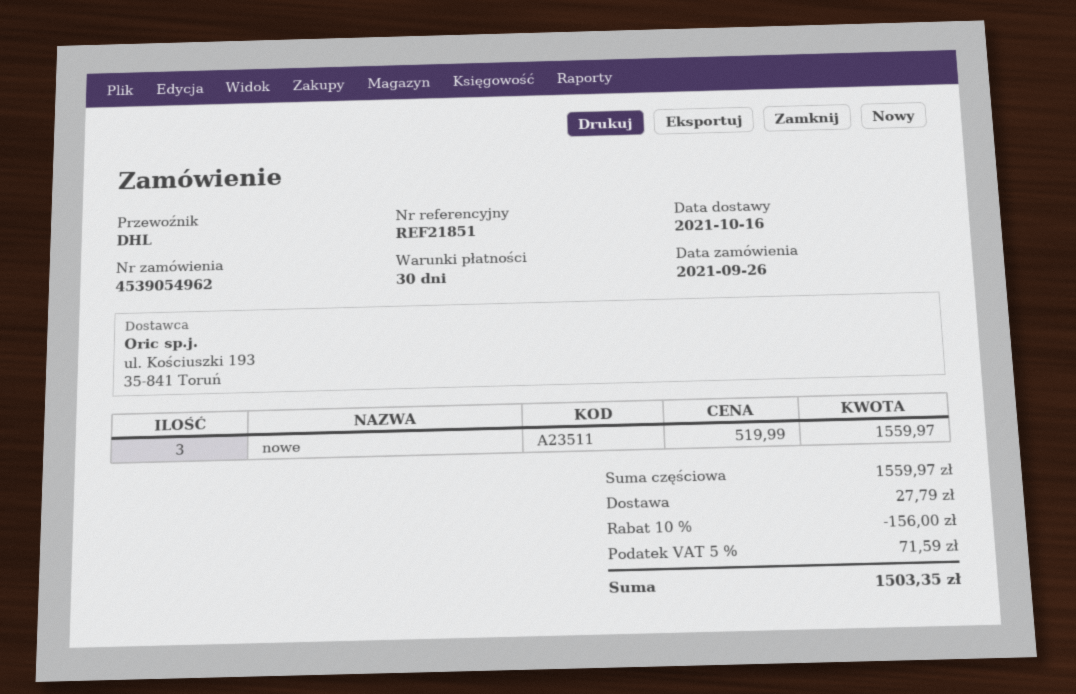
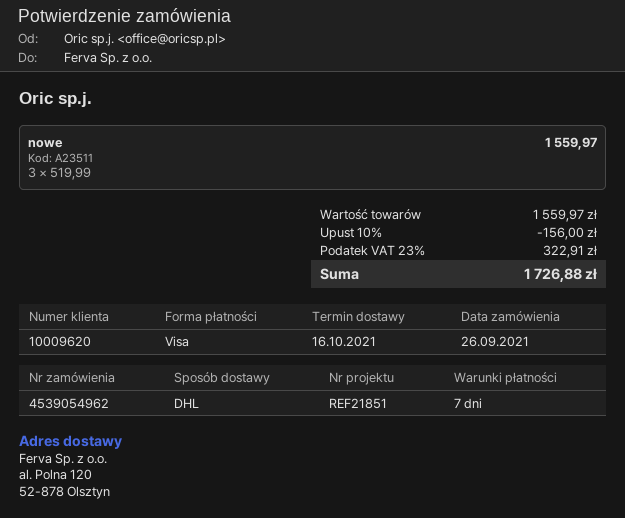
payment terms: 30 days -> 7 days
shipping: 27.79 -> none
tax: 5% = 71.59 -> 23% = 322.91
total: 1503.35 -> 1726.88

